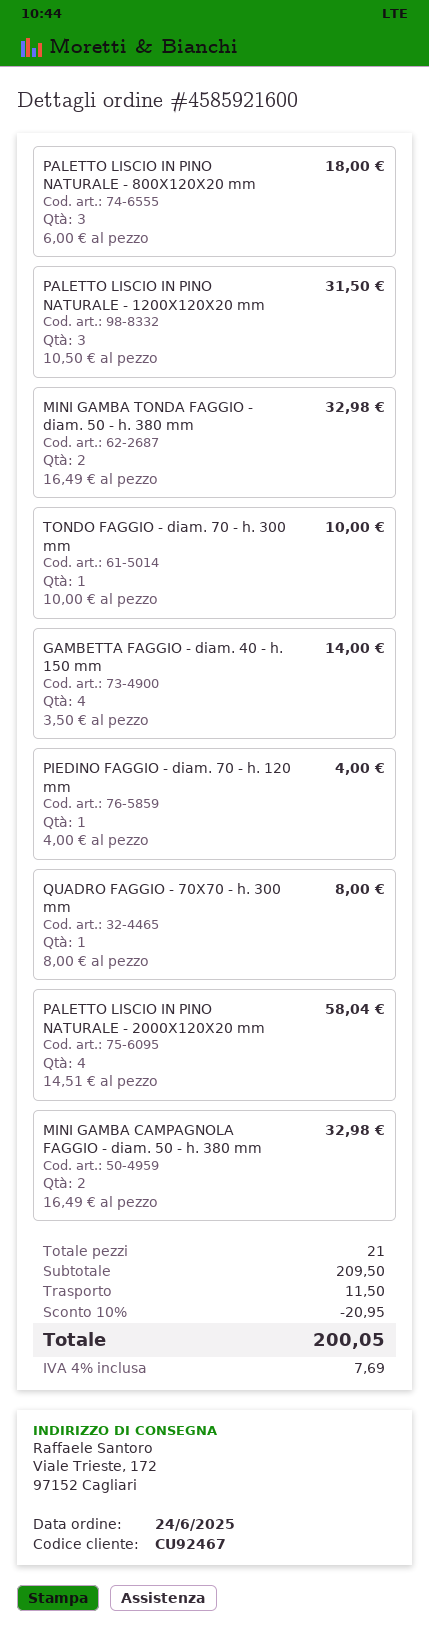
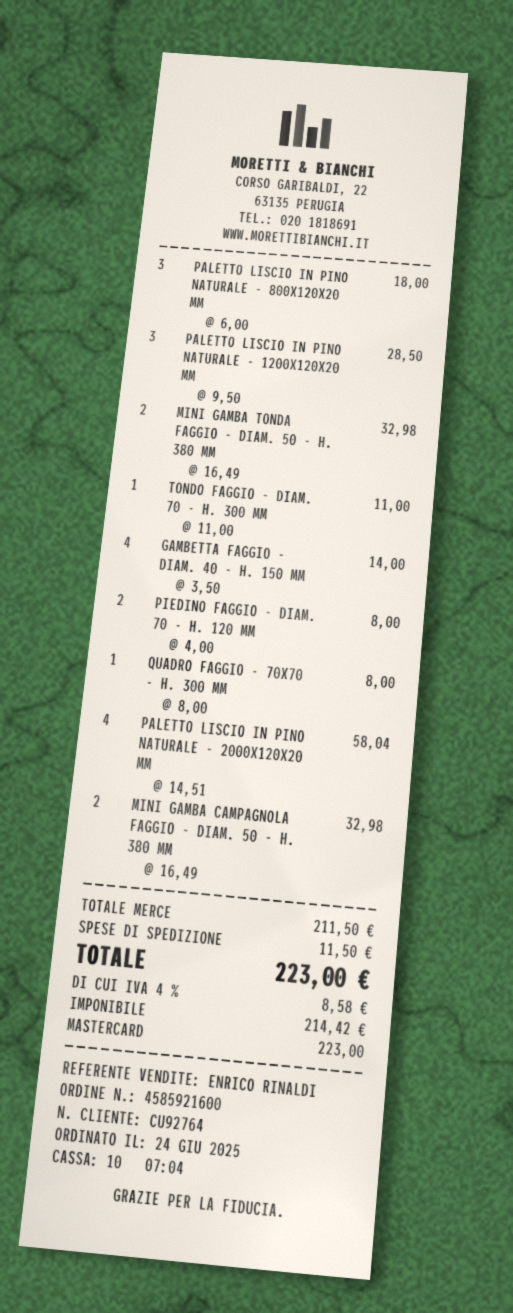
customer number: CU92467 -> CU92764
PALETTO LISCIO IN PINO NATURALE - 1200X120X20 mm: 3 x 10.50 = 31.50 -> 3 x 9.50 = 28.50
TONDO FAGGIO - diam. 70 - h. 300 mm: 1 x 10.00 = 10.00 -> 1 x 11.00 = 11.00
PIEDINO FAGGIO - diam. 70 - h. 120 mm: 1 x 4.00 = 4.00 -> 2 x 4.00 = 8.00
subtotal: 209.50 -> 211.50
discount: 10% = 20.95 -> none
tax: 4% = 7.69 -> 4% = 8.58
total: 200.05 -> 223.00

